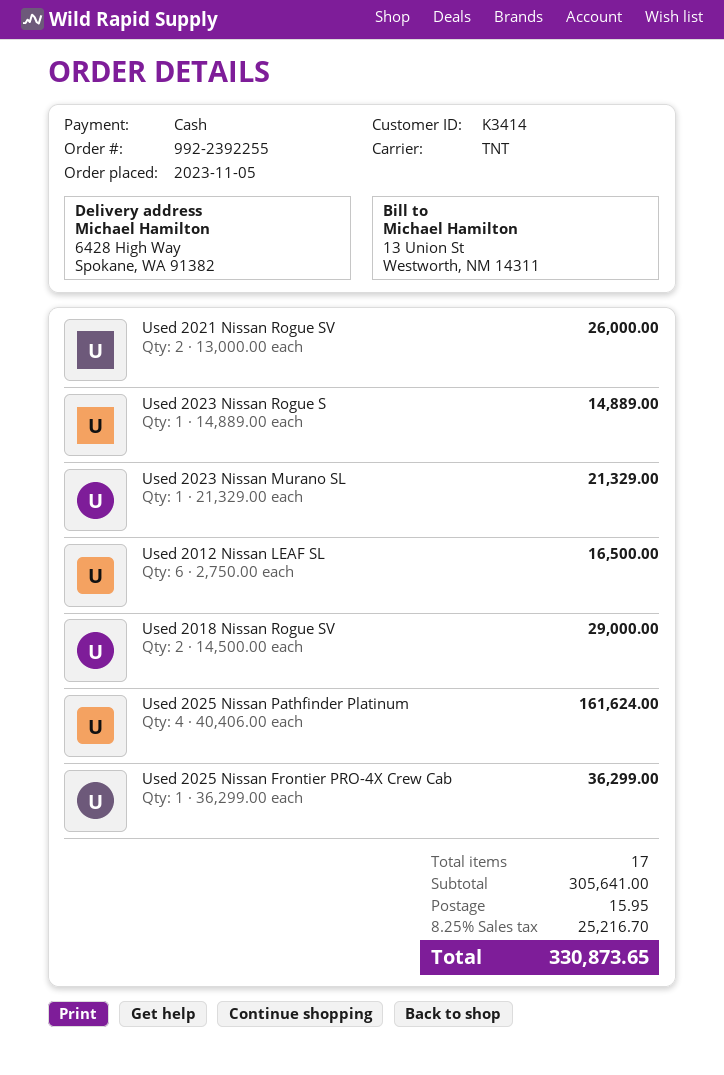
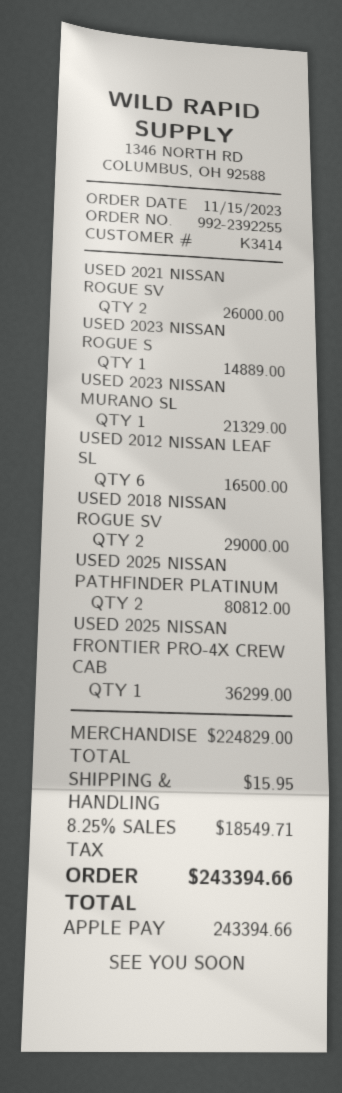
order date: 2023-11-05 -> 2023-11-15
payment method: cash -> Apple Pay
Used 2025 Nissan Pathfinder Platinum: 4 for 161624.00 -> 2 for 80812.00
subtotal: 305641.00 -> 224829.00
tax: 8.25% = 25216.70 -> 8.25% = 18549.71
total: 330873.65 -> 243394.66

